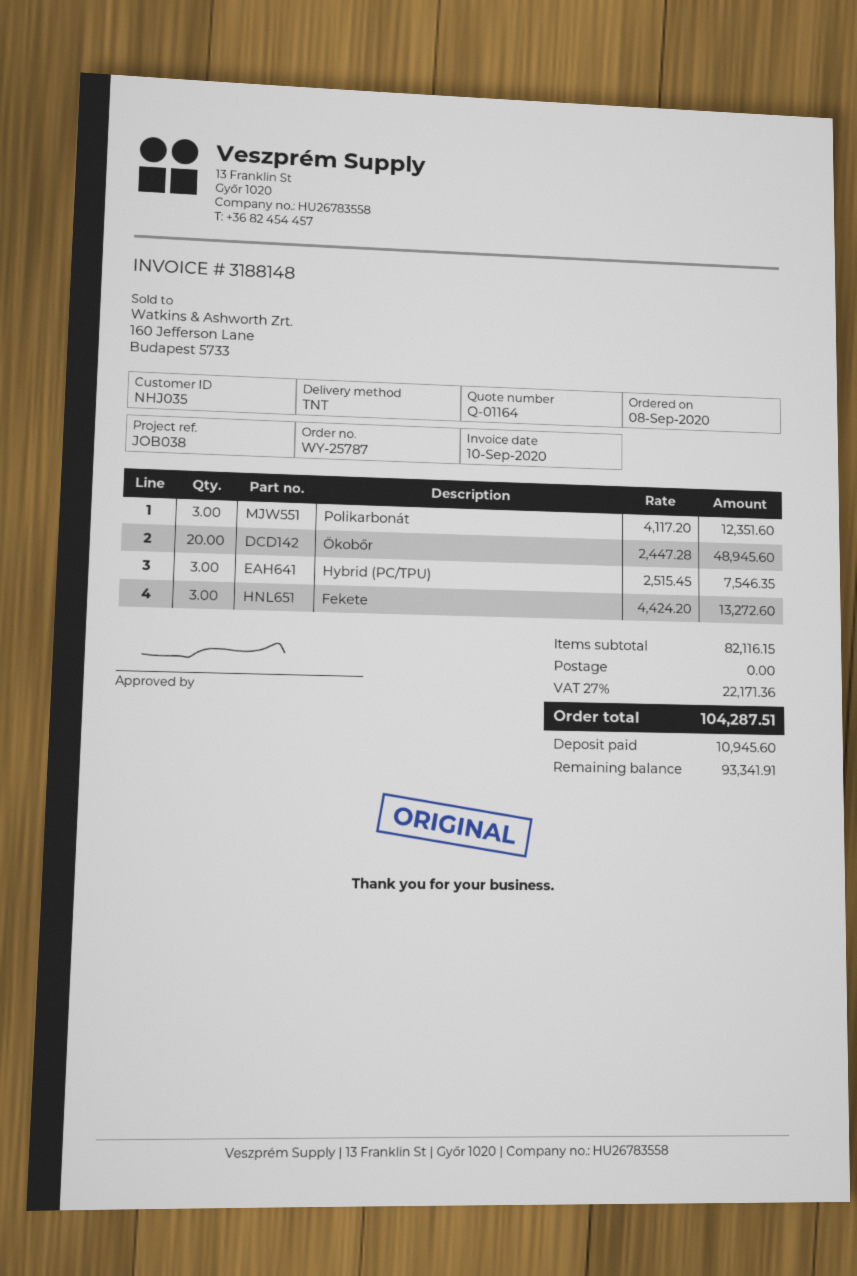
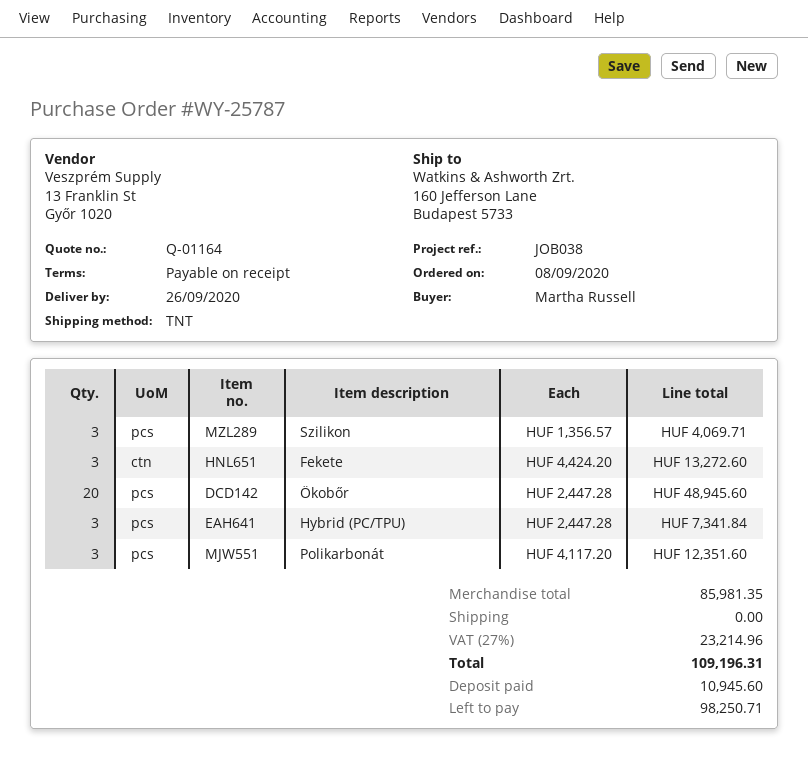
Hybrid (PC/TPU): 3 x 2515.45 = 7546.35 -> 3 x 2447.28 = 7341.84
Szilikon: none -> 3 x 1356.57 = 4069.71
subtotal: 82116.15 -> 85981.35
tax: 27% = 22171.36 -> 27% = 23214.96
total: 104287.51 -> 109196.31
balance: 93341.91 -> 98250.71

